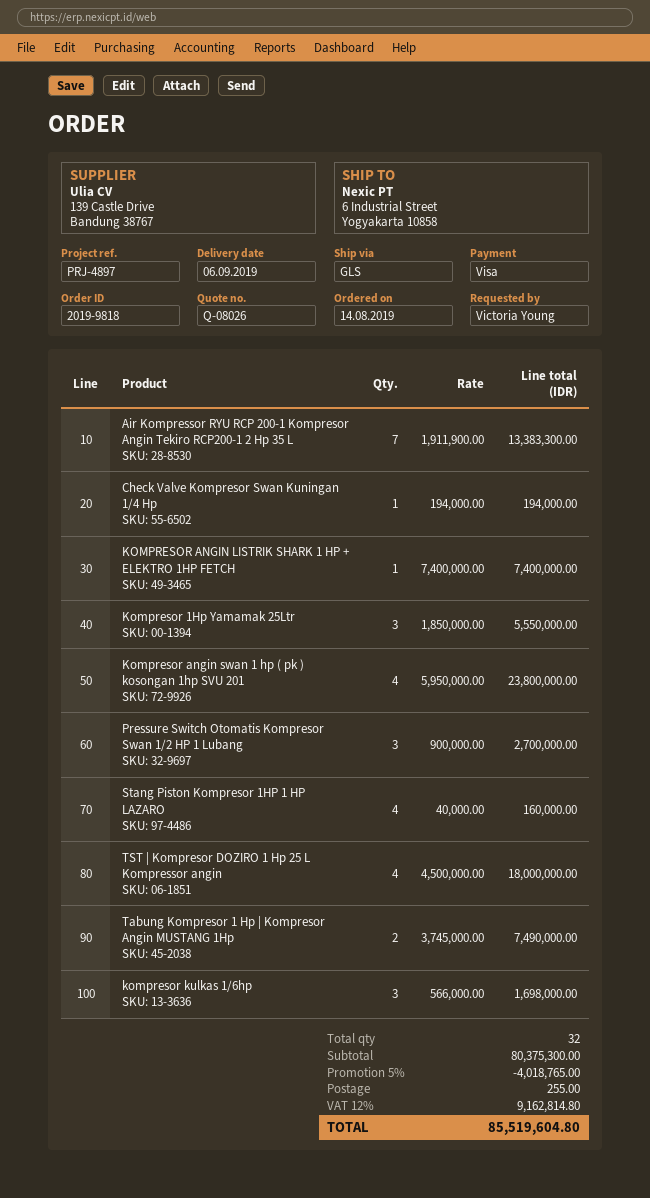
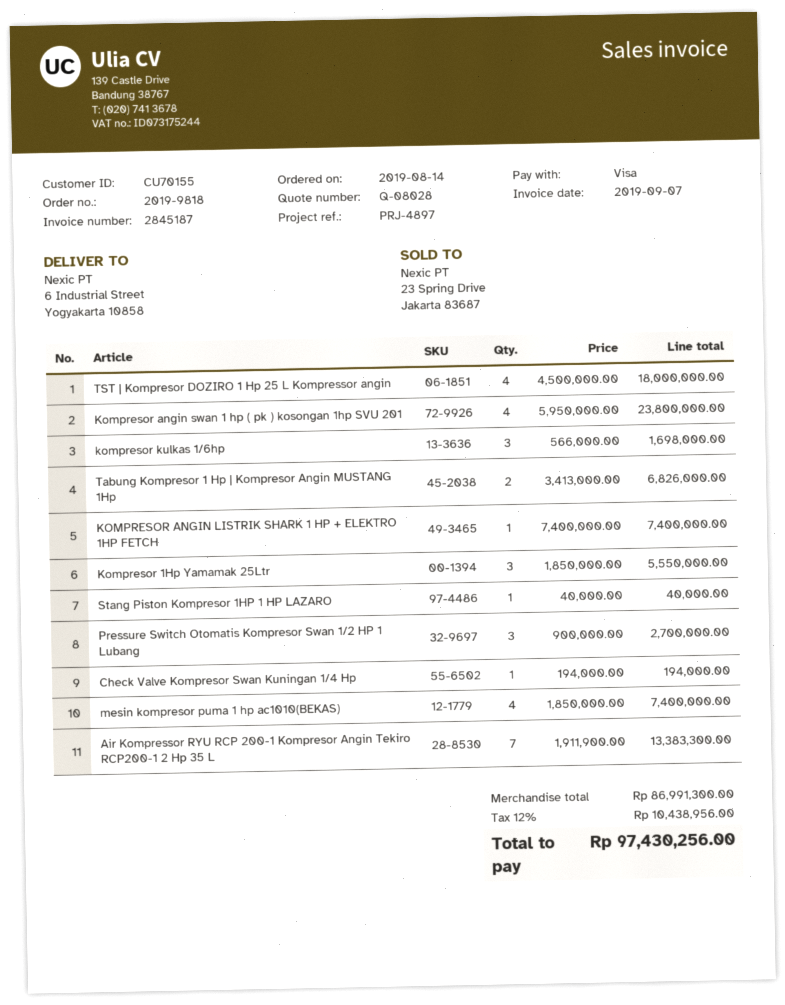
quote number: Q-08026 -> Q-08028
Stang Piston Kompresor 1HP 1 HP LAZARO: 4 x 40000.00 = 160000.00 -> 1 x 40000.00 = 40000.00
Tabung Kompresor 1 Hp | Kompresor Angin MUSTANG 1Hp: 2 x 3745000.00 = 7490000.00 -> 2 x 3413000.00 = 6826000.00
mesin kompresor puma 1 hp ac1010(BEKAS): none -> 4 x 1850000.00 = 7400000.00
subtotal: 80375300.00 -> 86991300.00
discount: 5% = 4018765.00 -> none
shipping: 255.00 -> none
tax: 12% = 9162814.80 -> 12% = 10438956.00
total: 85519604.80 -> 97430256.00

